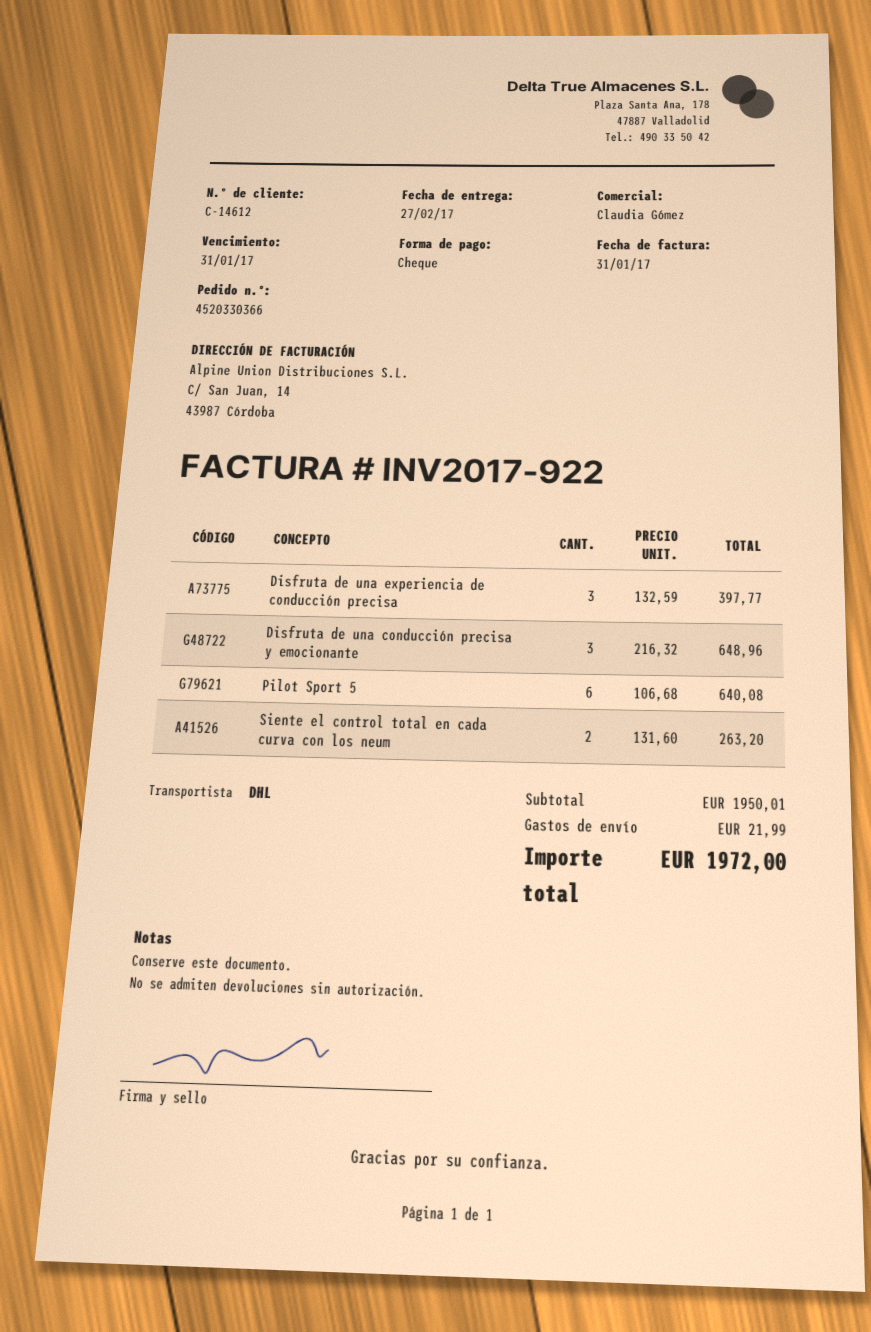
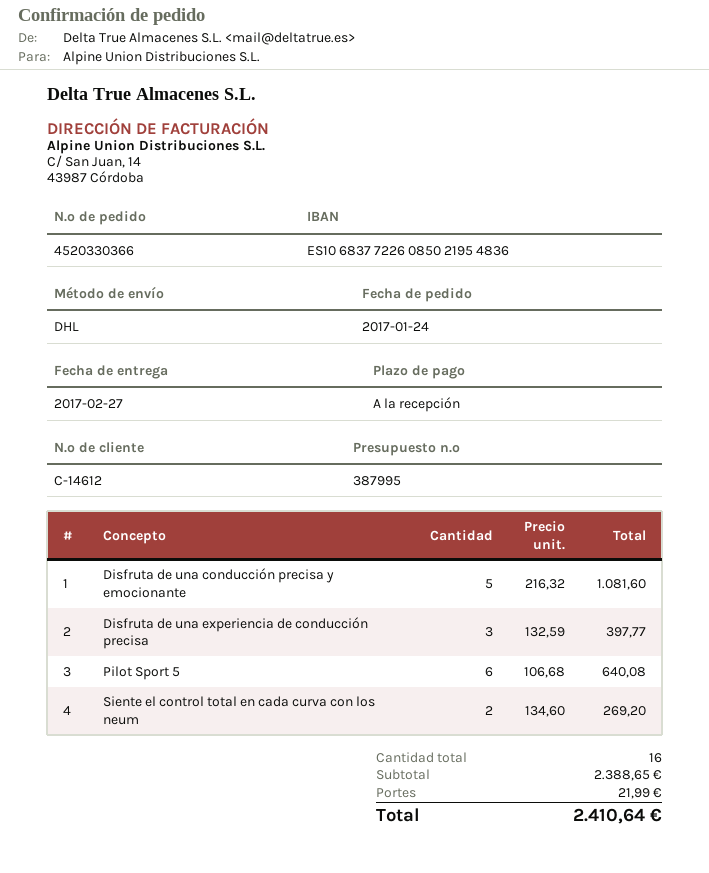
Disfruta de una conducción precisa y emocionante: 3 x 216.32 = 648.96 -> 5 x 216.32 = 1081.60
Siente el control total en cada curva con los neum: 2 x 131.60 = 263.20 -> 2 x 134.60 = 269.20
subtotal: 1950.01 -> 2388.65
total: 1972.00 -> 2410.64

